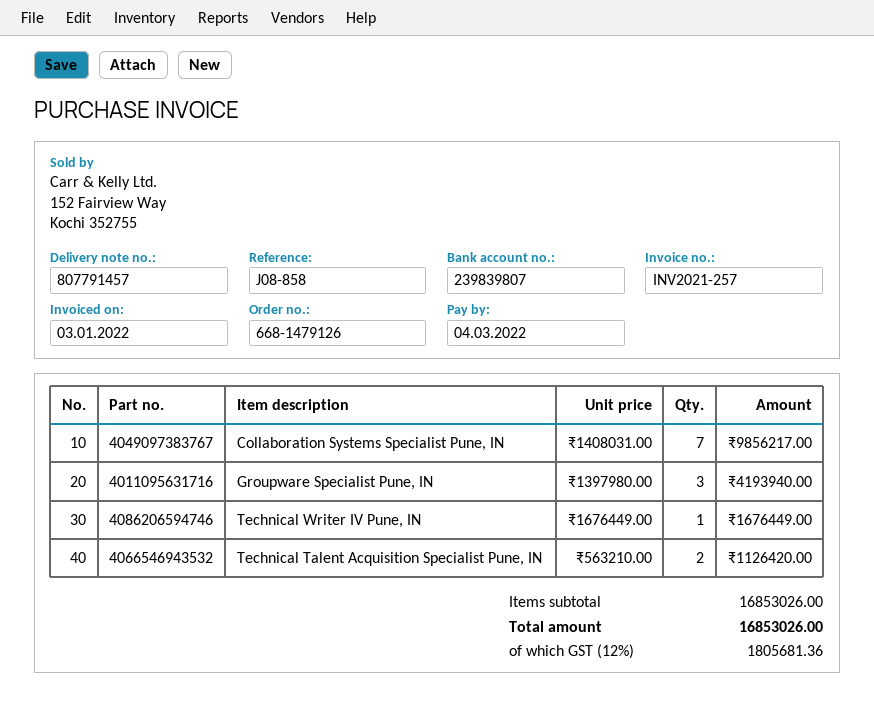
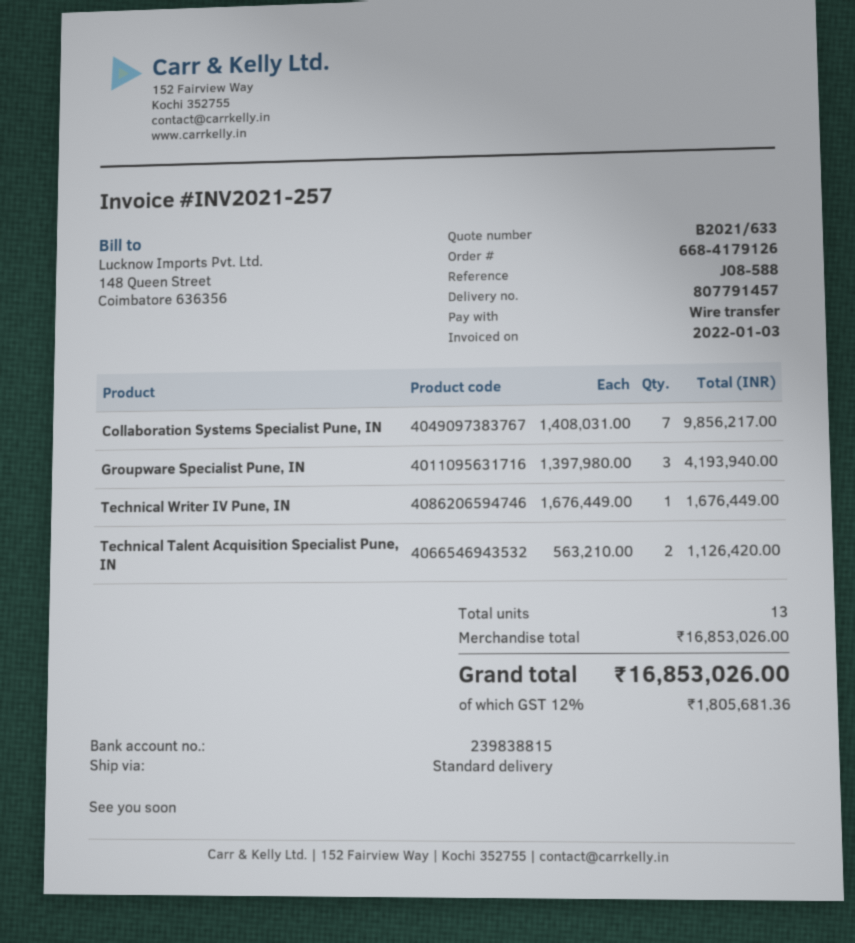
order number: 668-1479126 -> 668-4179126
reference: J08-858 -> J08-588
bank account: 239839807 -> 239838815

